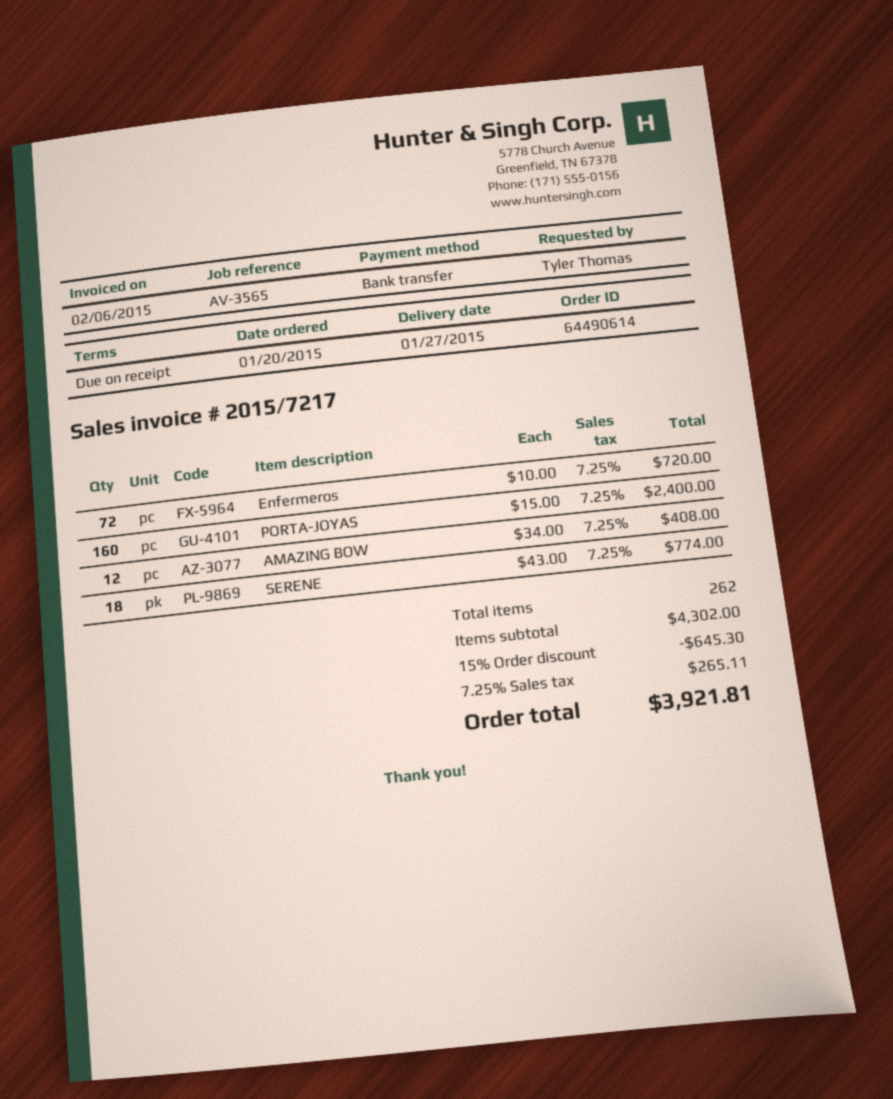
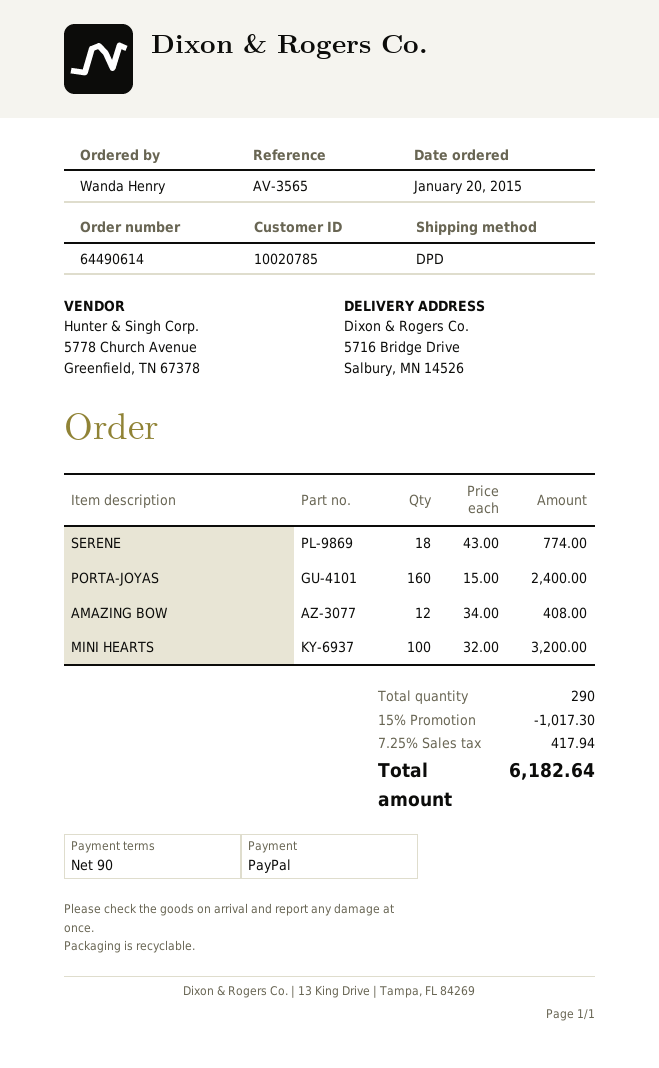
payment terms: on receipt -> 90 days
ordered by: Tyler Thomas -> Wanda Henry
payment method: bank transfer -> PayPal
Enfermeros: 72 x 10.00 = 720.00 -> none
MINI HEARTS: none -> 100 x 32.00 = 3200.00
total quantity: 262 -> 290
discount: 15% = 645.30 -> 15% = 1017.30
tax: 7.25% = 265.11 -> 7.25% = 417.94
total: 3921.81 -> 6182.64

